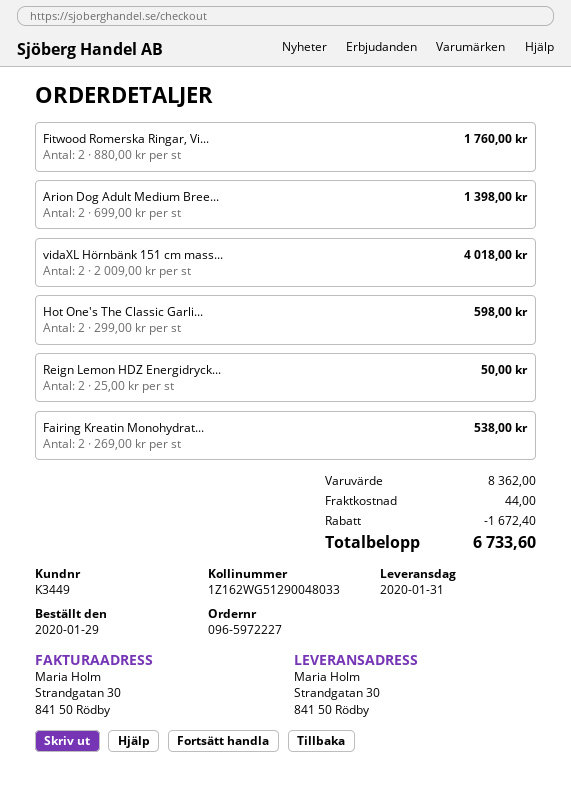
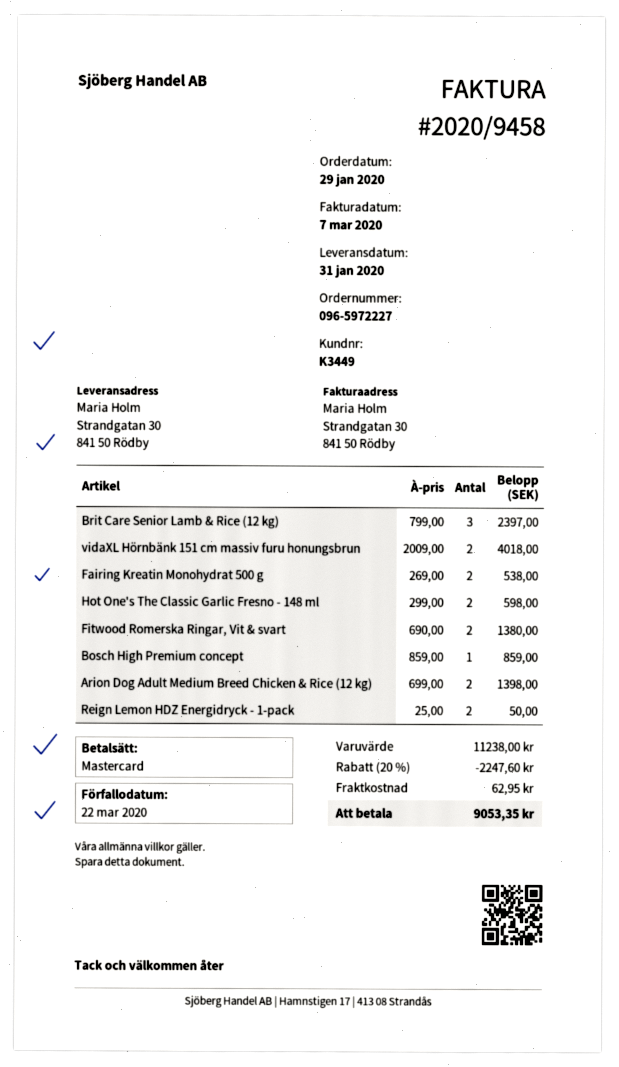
Fitwood Romerska Ringar, Vi...: 2 x 880.00 = 1760.00 -> 2 x 690.00 = 1380.00
Brit Care Senior Lamb & Rice (12 kg): none -> 3 x 799.00 = 2397.00
Bosch High Premium concept: none -> 1 x 859.00 = 859.00
subtotal: 8362.00 -> 11238.00
discount: 1672.40 -> 2247.60
shipping: 44.00 -> 62.95
total: 6733.60 -> 9053.35

